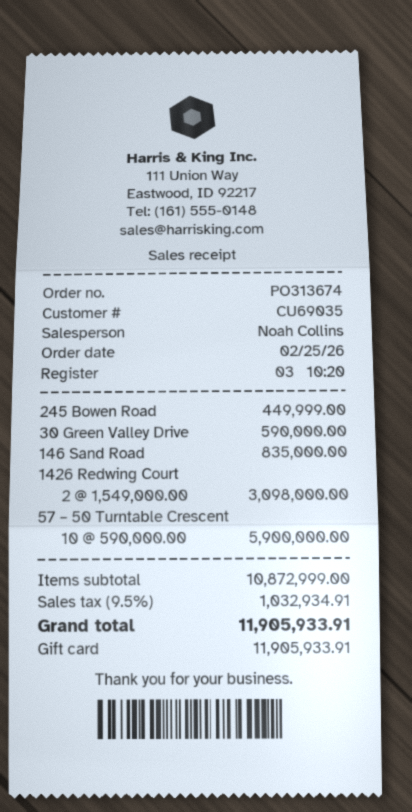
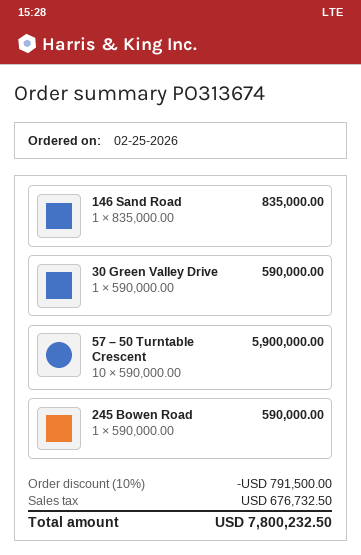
245 Bowen Road: 1 x 449999.00 = 449999.00 -> 1 x 590000.00 = 590000.00
1426 Redwing Court: 2 x 1549000.00 = 3098000.00 -> none
discount: none -> 10% = 791500.00
tax: 1032934.91 -> 676732.50
total: 11905933.91 -> 7800232.50

